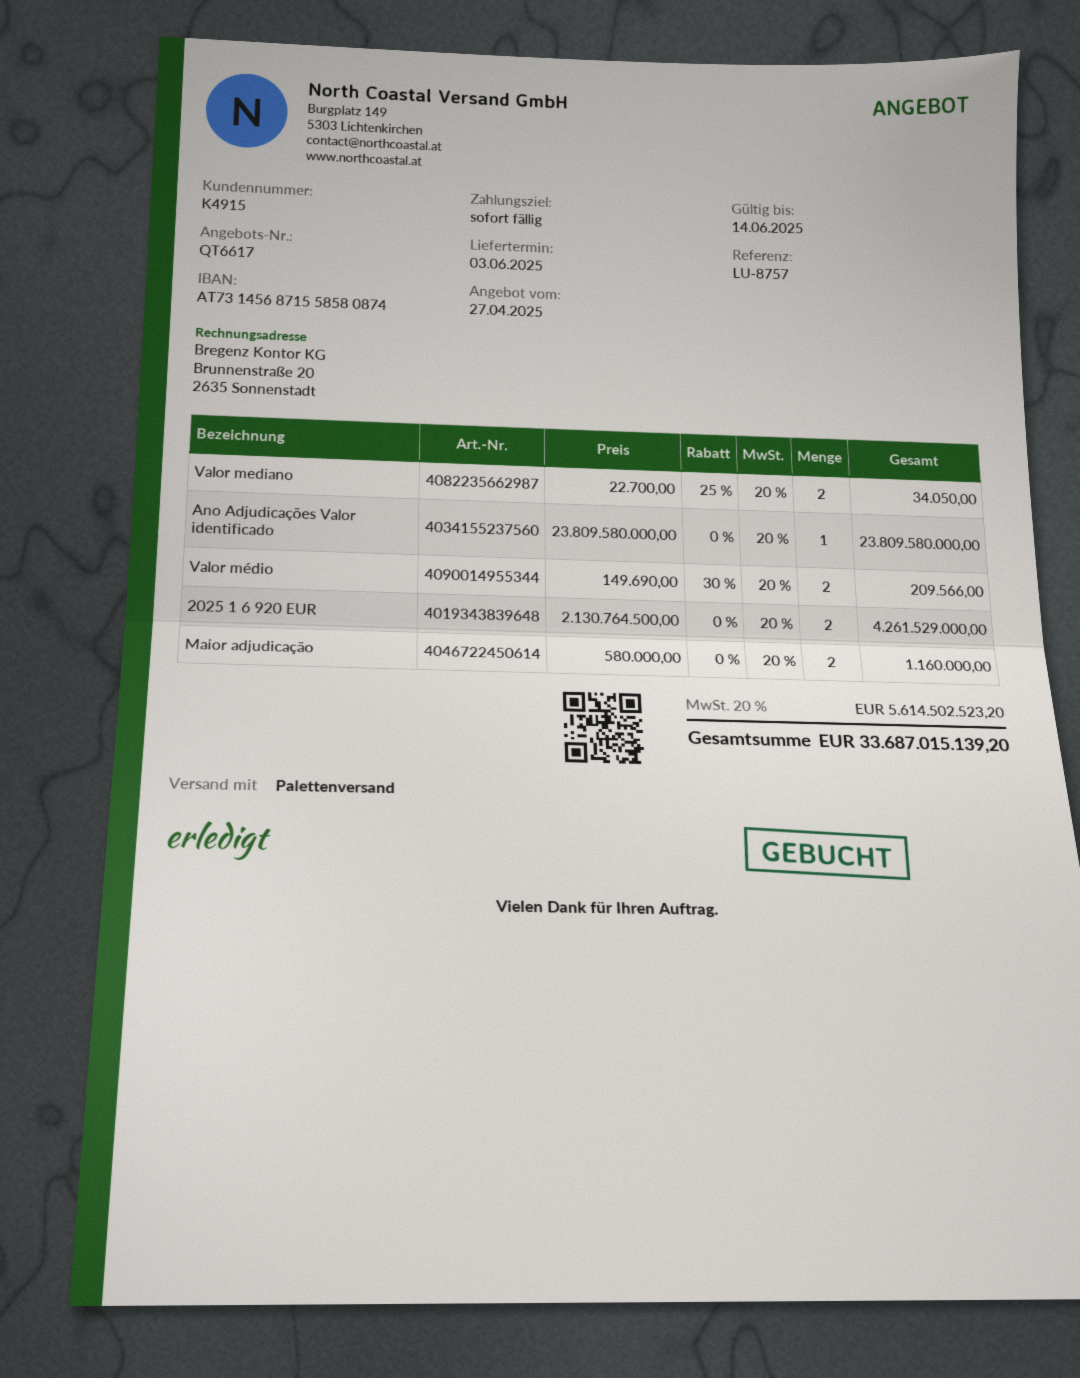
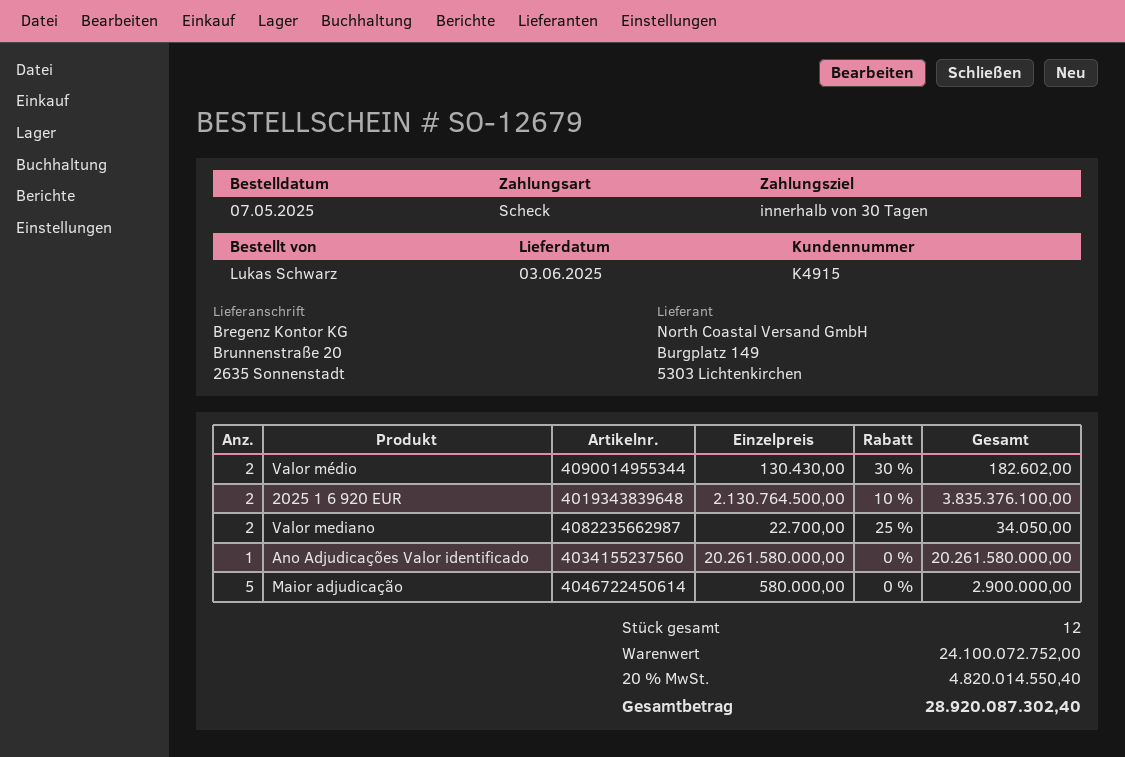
payment terms: on receipt -> 30 days
Ano Adjudicações Valor identificado: 1 x 23809580000.00 = 23809580000.00 -> 1 x 20261580000.00 = 20261580000.00
Valor médio: 2 x 149690.00 - 30% = 209566.00 -> 2 x 130430.00 - 30% = 182602.00
2025 1 6 920 EUR: 2 x 2130764500.00 = 4261529000.00 -> 2 x 2130764500.00 - 10% = 3835376100.00
Maior adjudicação: 2 x 580000.00 = 1160000.00 -> 5 x 580000.00 = 2900000.00
tax: 20% = 5614502523.20 -> 20% = 4820014550.40
total: 33687015139.20 -> 28920087302.40

